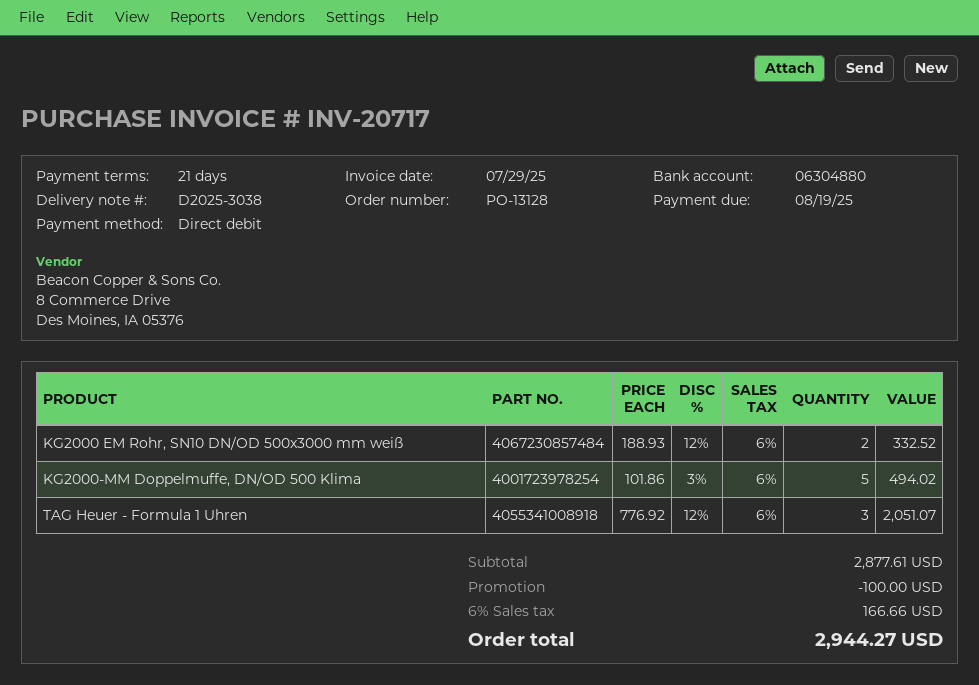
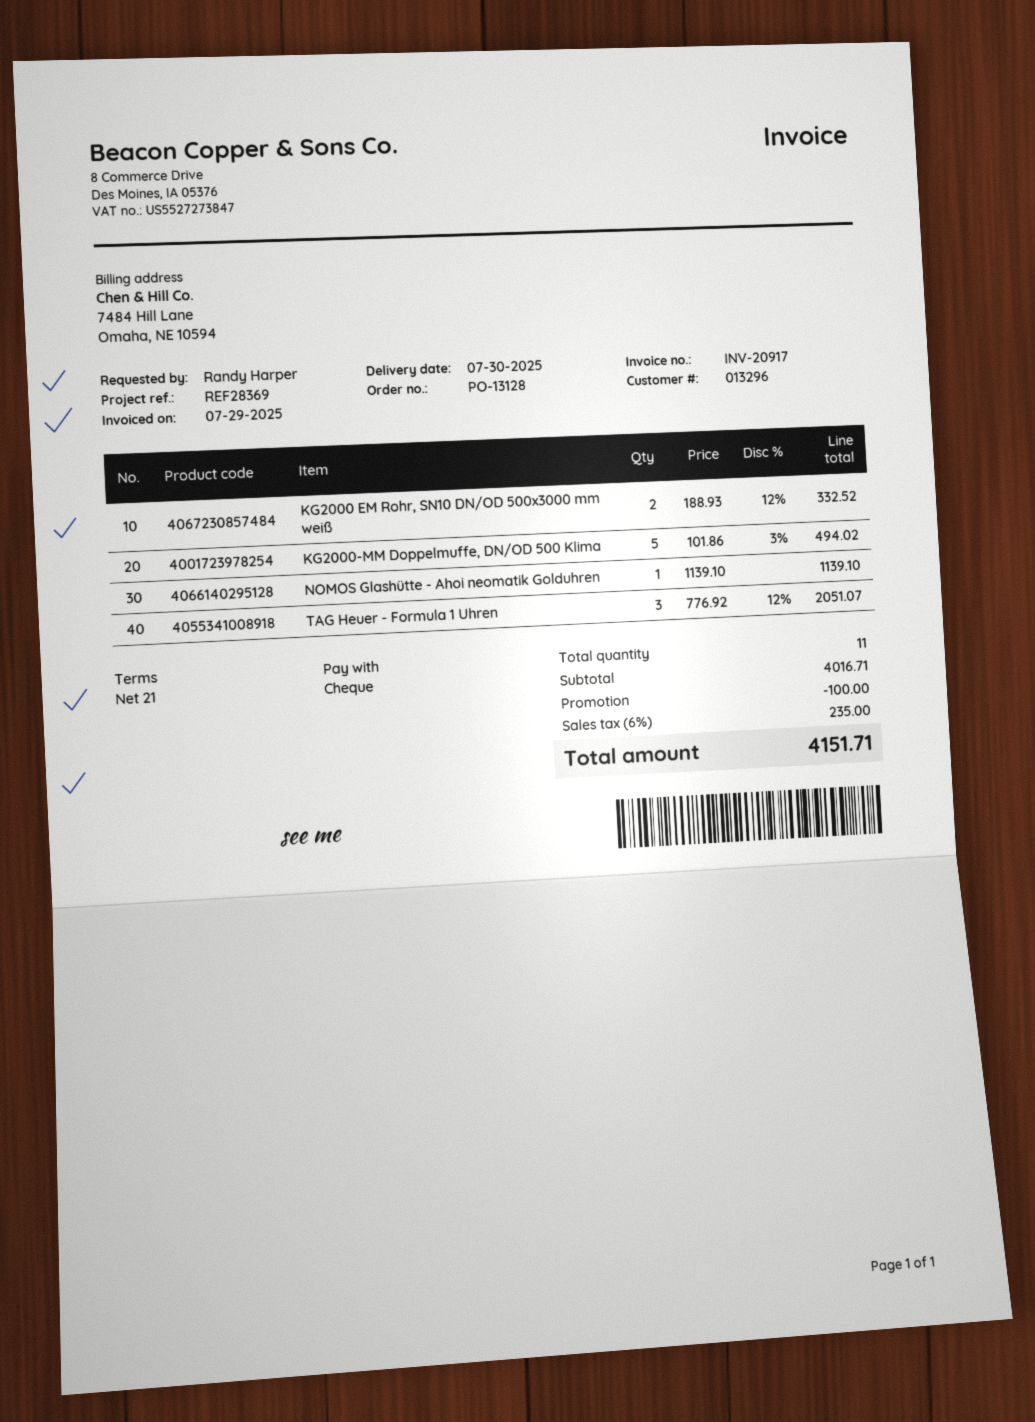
invoice number: INV-20717 -> INV-20917
payment method: direct debit -> cheque
NOMOS Glashütte - Ahoi neomatik Golduhren: none -> 1 x 1139.10 = 1139.10
subtotal: 2877.61 -> 4016.71
tax: 6% = 166.66 -> 6% = 235.00
total: 2944.27 -> 4151.71

